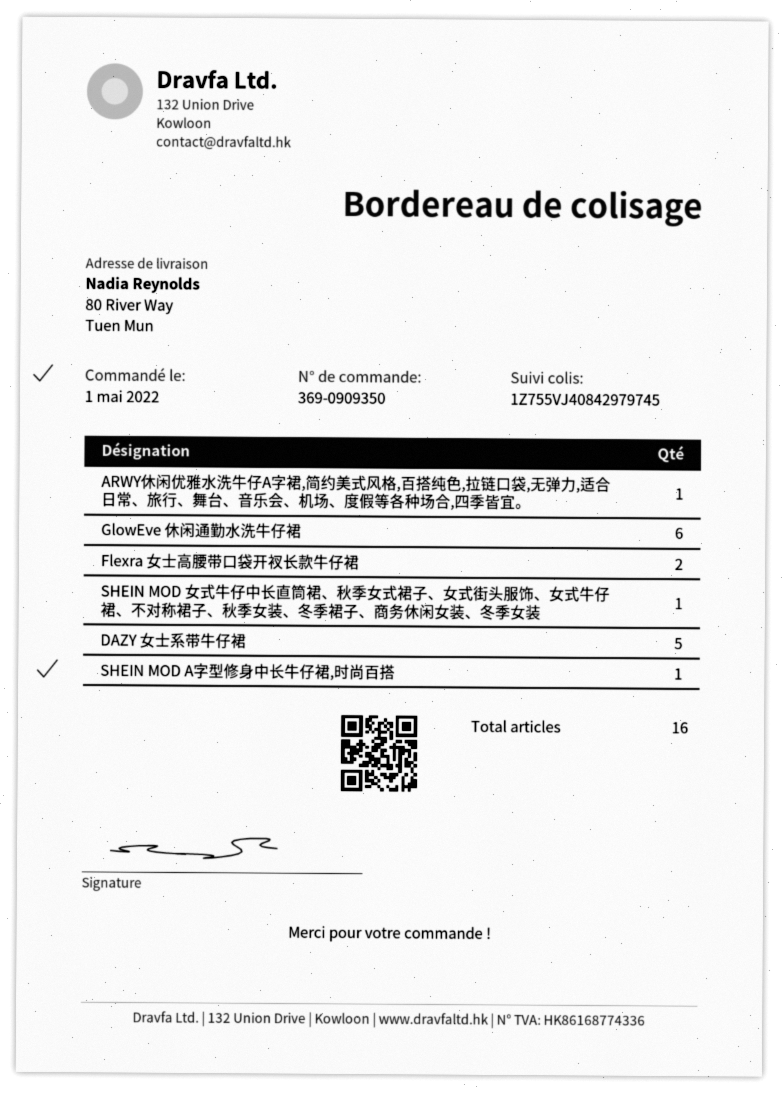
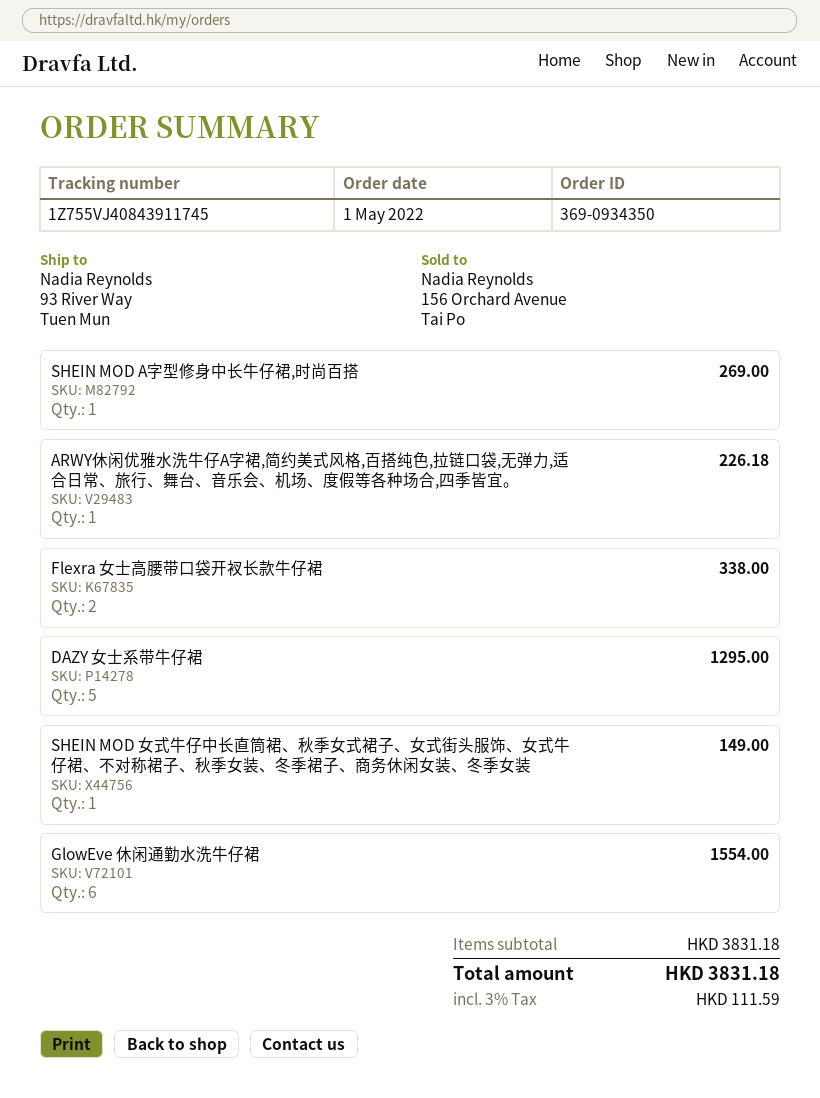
order number: 369-0909350 -> 369-0934350
tracking number: 1Z755VJ40842979745 -> 1Z755VJ40843911745
ship to: 80 River Way, Tuen Mun -> 93 River Way, Tuen Mun

